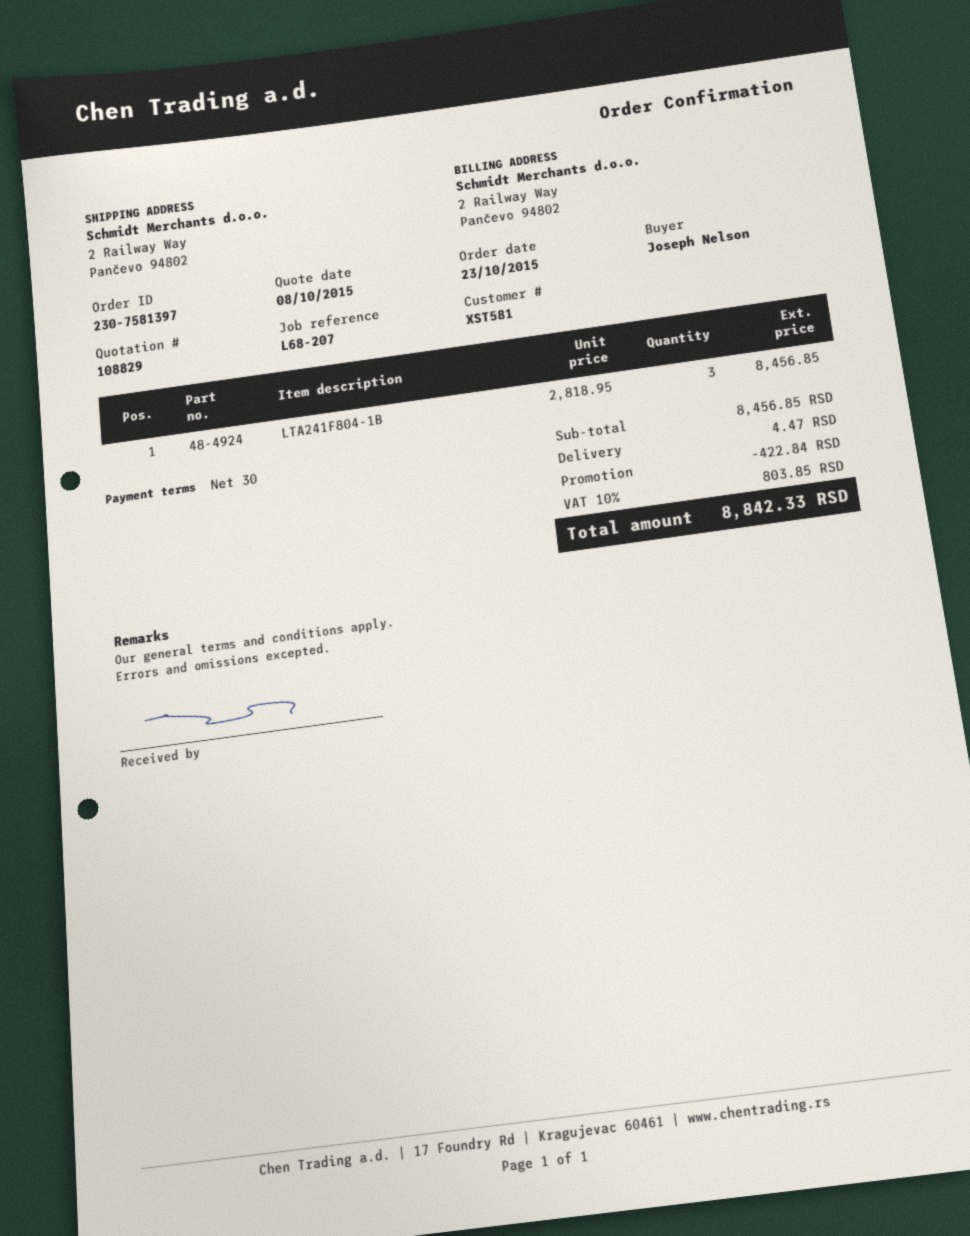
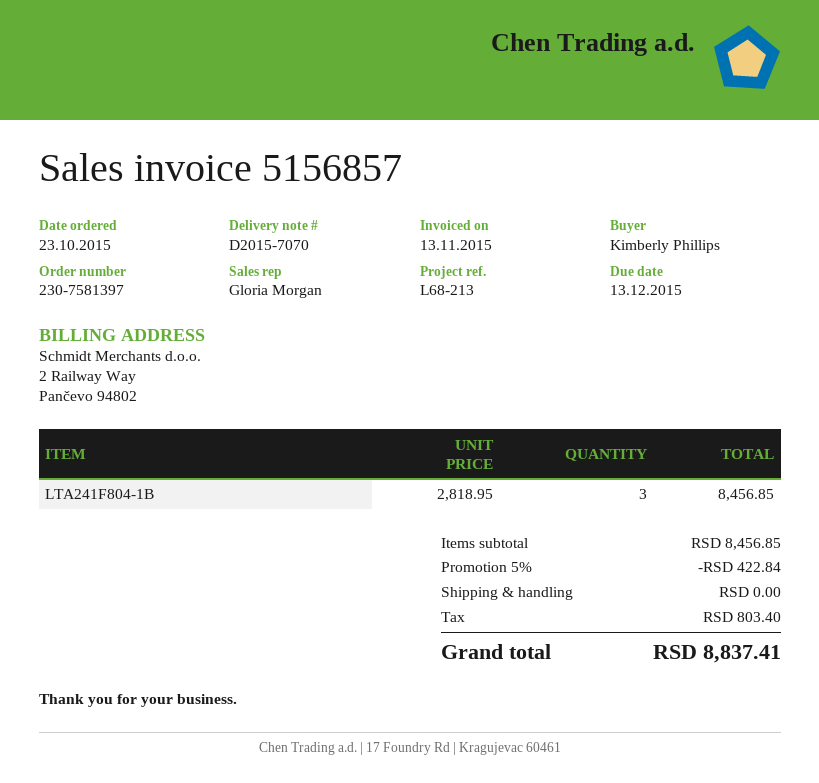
reference: L68-207 -> L68-213
ordered by: Joseph Nelson -> Kimberly Phillips
shipping: 4.47 -> 0.00
tax: 803.85 -> 803.40
total: 8842.33 -> 8837.41

